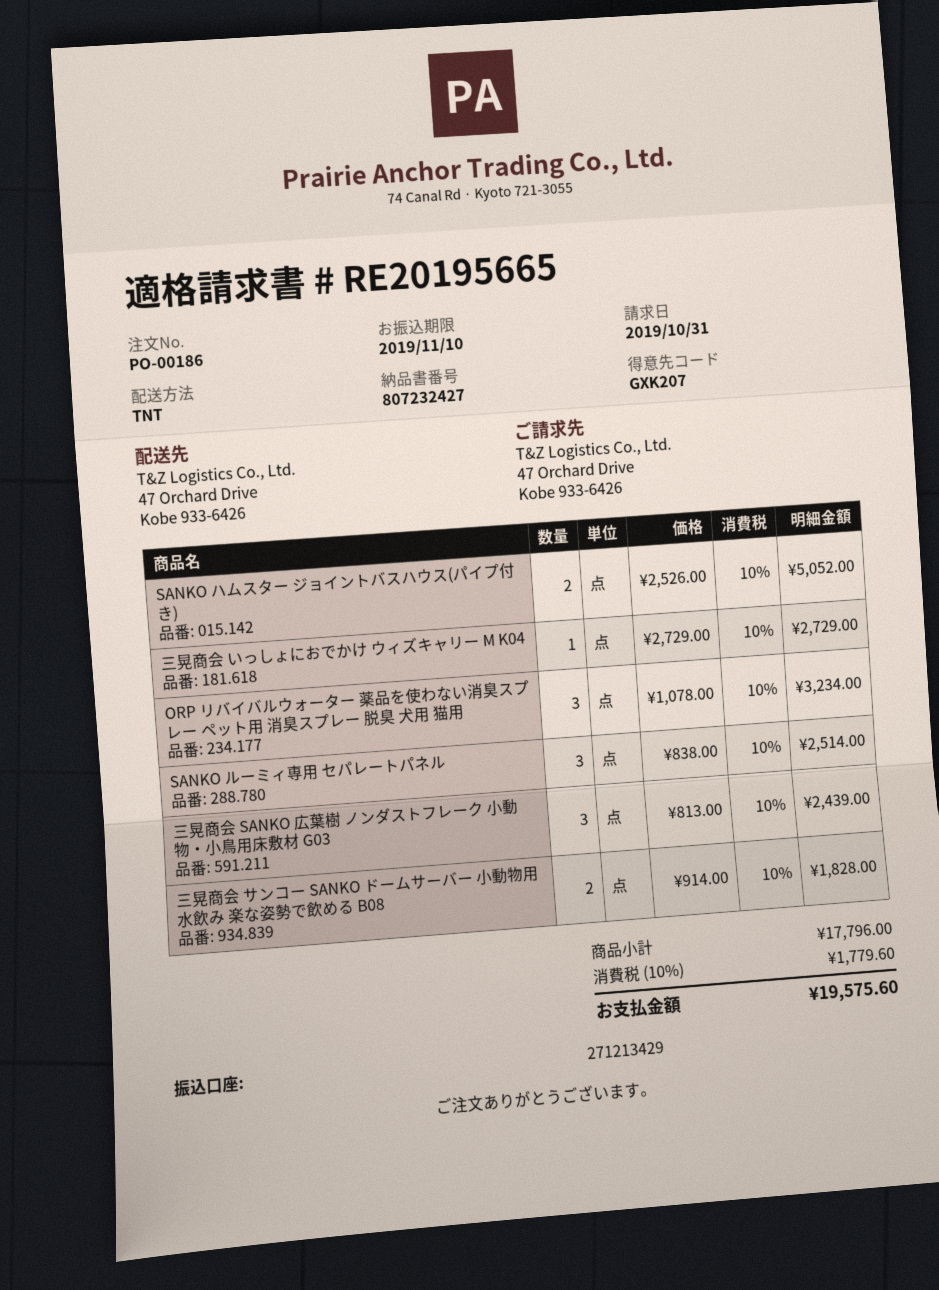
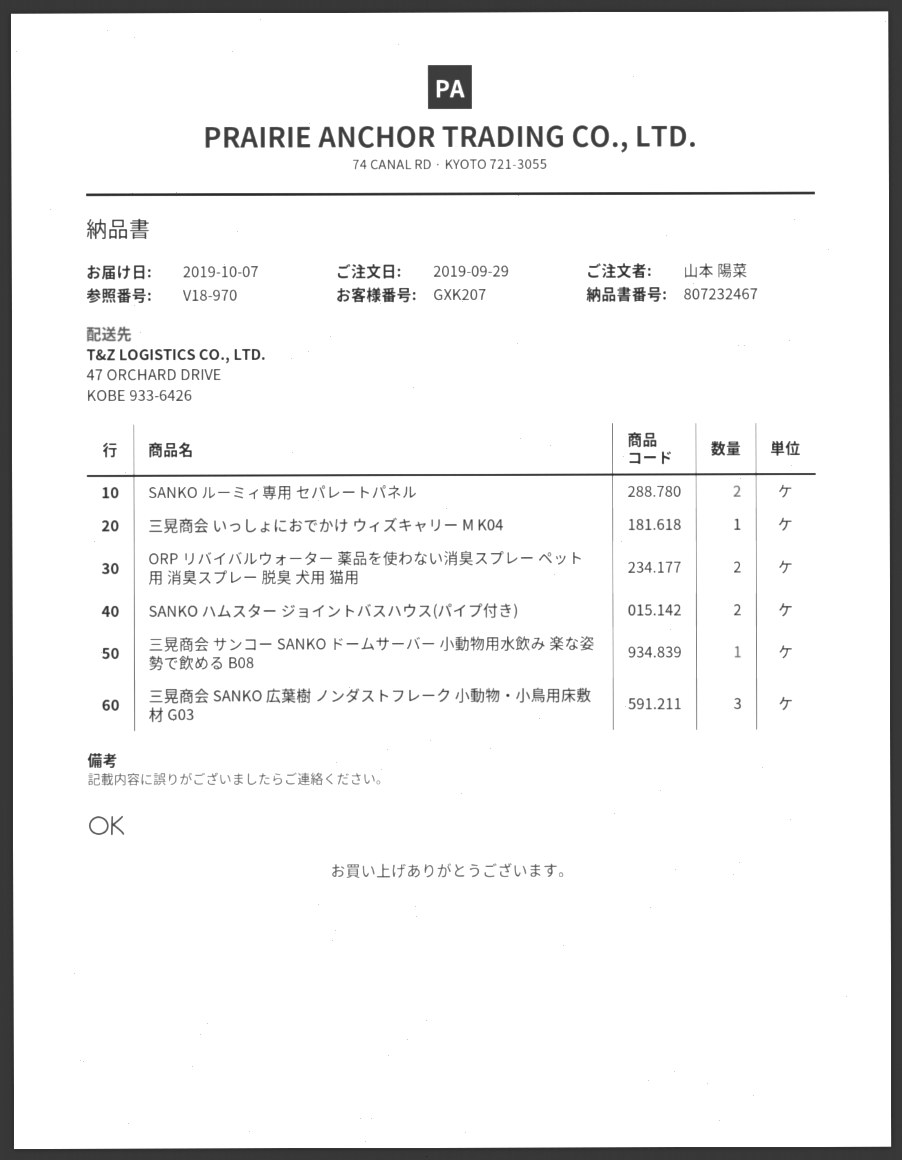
delivery note number: 807232427 -> 807232467
ORP リバイバルウォーター 薬品を使わない消臭スプレー ペット用 消臭スプレー 脱臭 犬用 猫用: 3 -> 2
SANKO ルーミィ専用 セパレートパネル: 3 -> 2
三晃商会 サンコー SANKO ドームサーバー 小動物用水飲み 楽な姿勢で飲める B08: 2 -> 1

